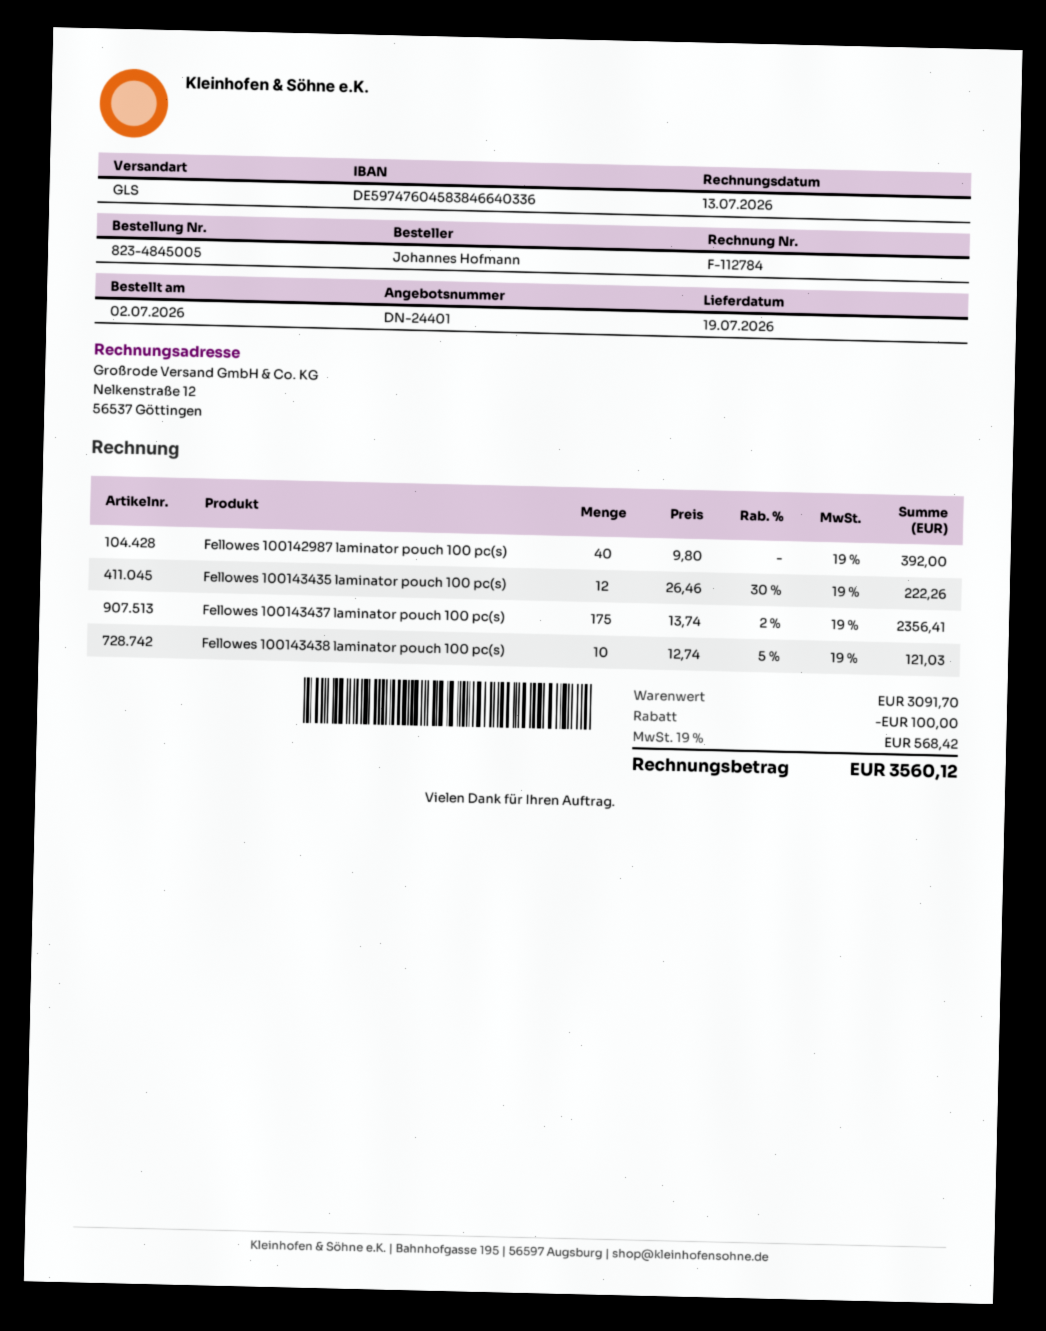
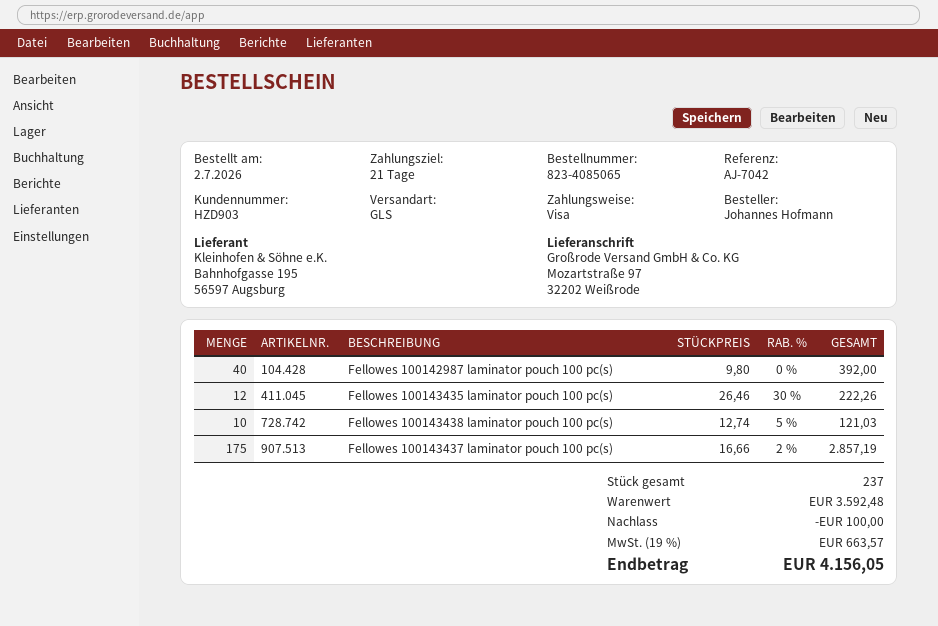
order number: 823-4845005 -> 823-4085065
Fellowes 100143437 laminator pouch 100 pc(s): 175 x 13.74 - 2% = 2356.41 -> 175 x 16.66 - 2% = 2857.19
subtotal: 3091.70 -> 3592.48
tax: 19% = 568.42 -> 19% = 663.57
total: 3560.12 -> 4156.05

